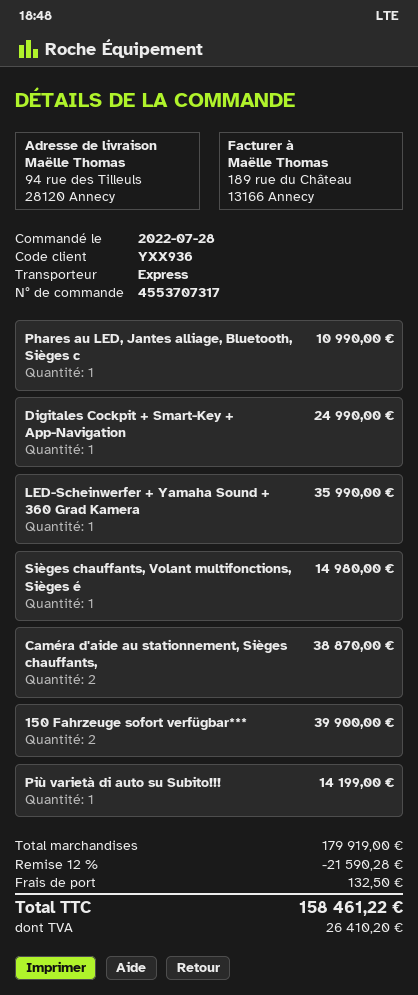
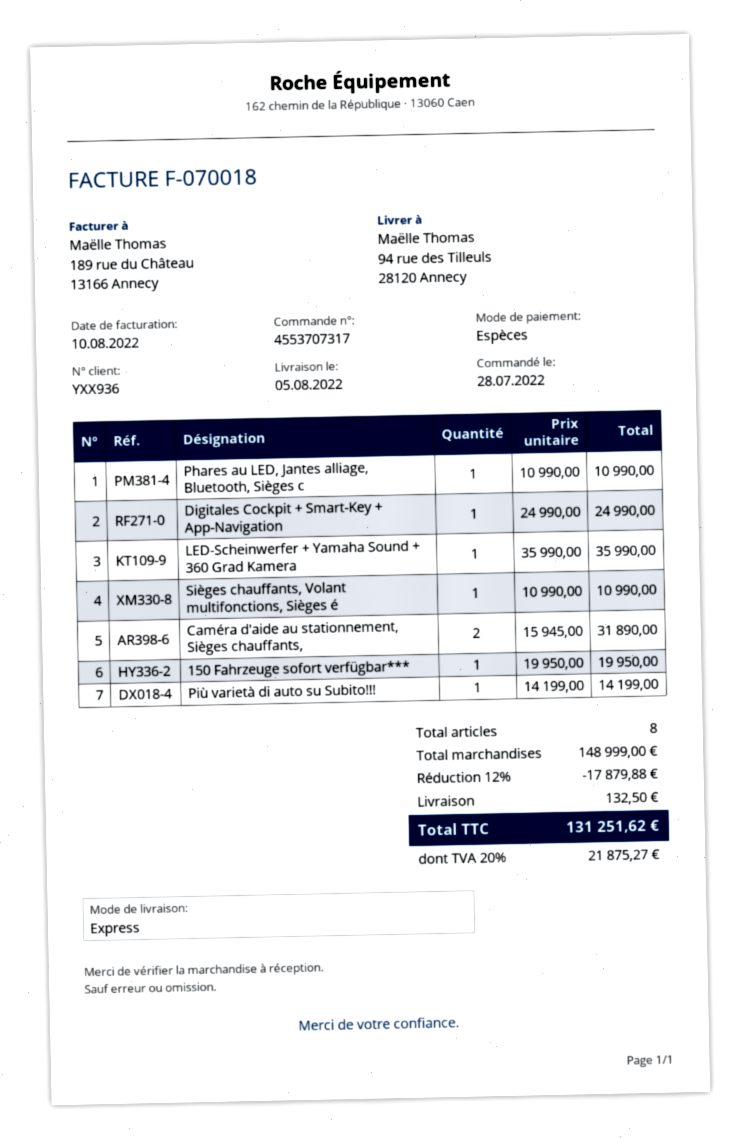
Sièges chauffants, Volant multifonctions, Sièges é: 1 for 14980.00 -> 1 for 10990.00
Caméra d'aide au stationnement, Sièges chauffants,: 2 for 38870.00 -> 2 for 31890.00
150 Fahrzeuge sofort verfügbar***: 2 for 39900.00 -> 1 for 19950.00
subtotal: 179919.00 -> 148999.00
discount: 12% = 21590.28 -> 12% = 17879.88
tax: 26410.20 -> 21875.27
total: 158461.22 -> 131251.62

